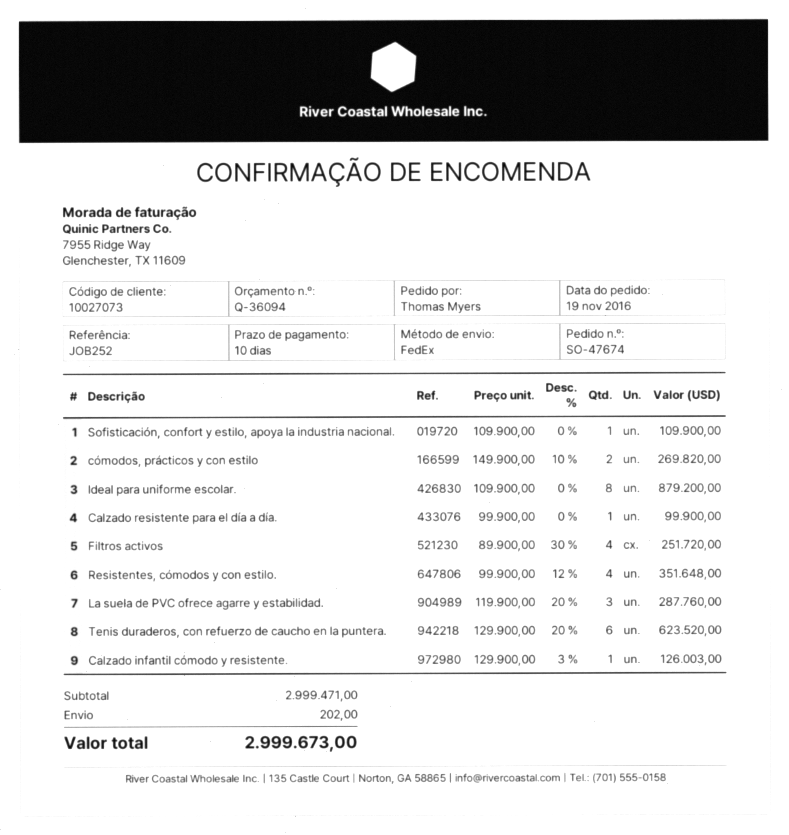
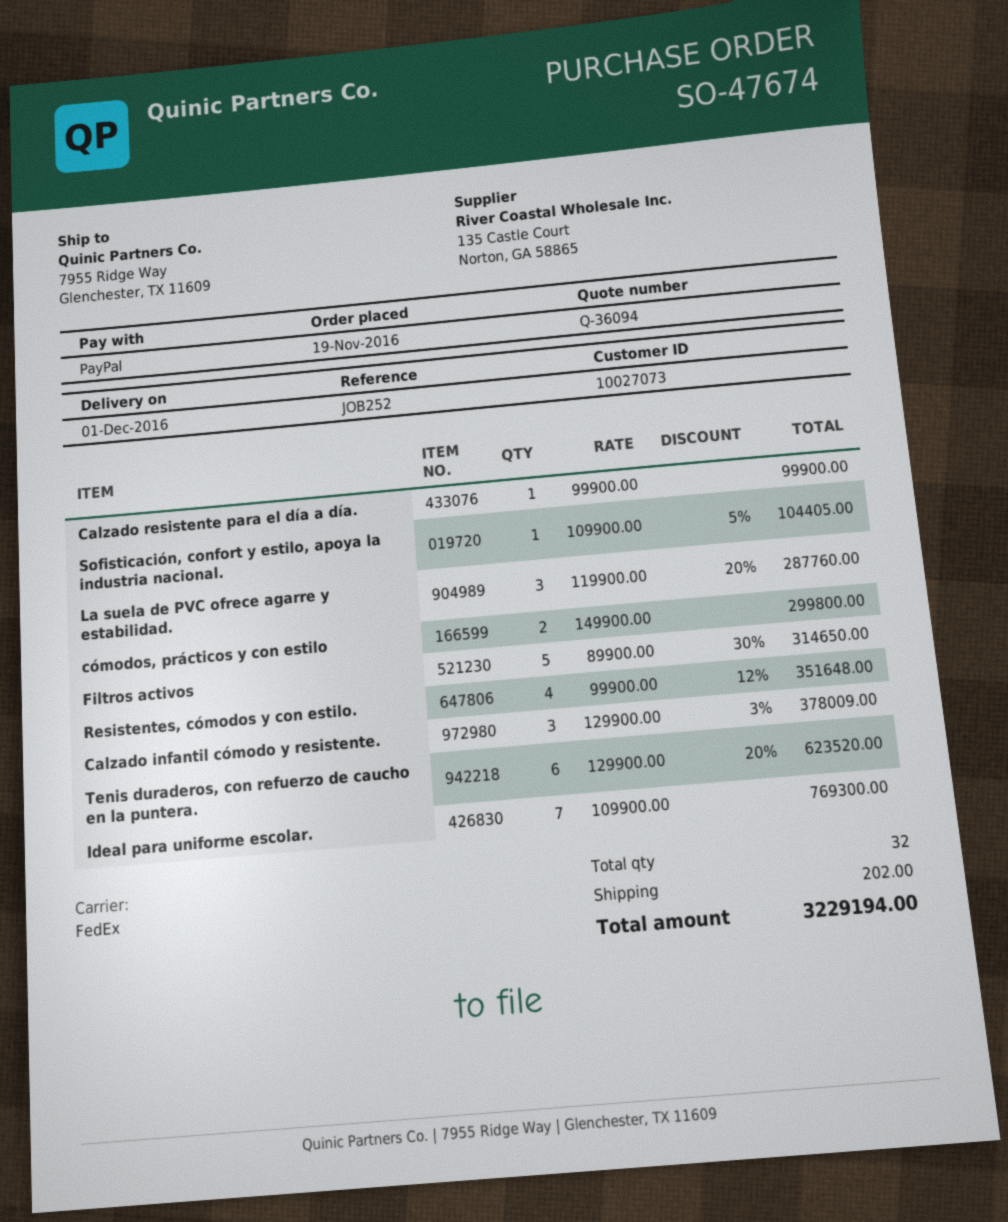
Sofisticación, confort y estilo, apoya la industria nacional.: 1 x 109900.00 = 109900.00 -> 1 x 109900.00 - 5% = 104405.00
cómodos, prácticos y con estilo: 2 x 149900.00 - 10% = 269820.00 -> 2 x 149900.00 = 299800.00
Ideal para uniforme escolar.: 8 x 109900.00 = 879200.00 -> 7 x 109900.00 = 769300.00
Filtros activos: 4 x 89900.00 - 30% = 251720.00 -> 5 x 89900.00 - 30% = 314650.00
Calzado infantil cómodo y resistente.: 1 x 129900.00 - 3% = 126003.00 -> 3 x 129900.00 - 3% = 378009.00
total: 2999673.00 -> 3229194.00

